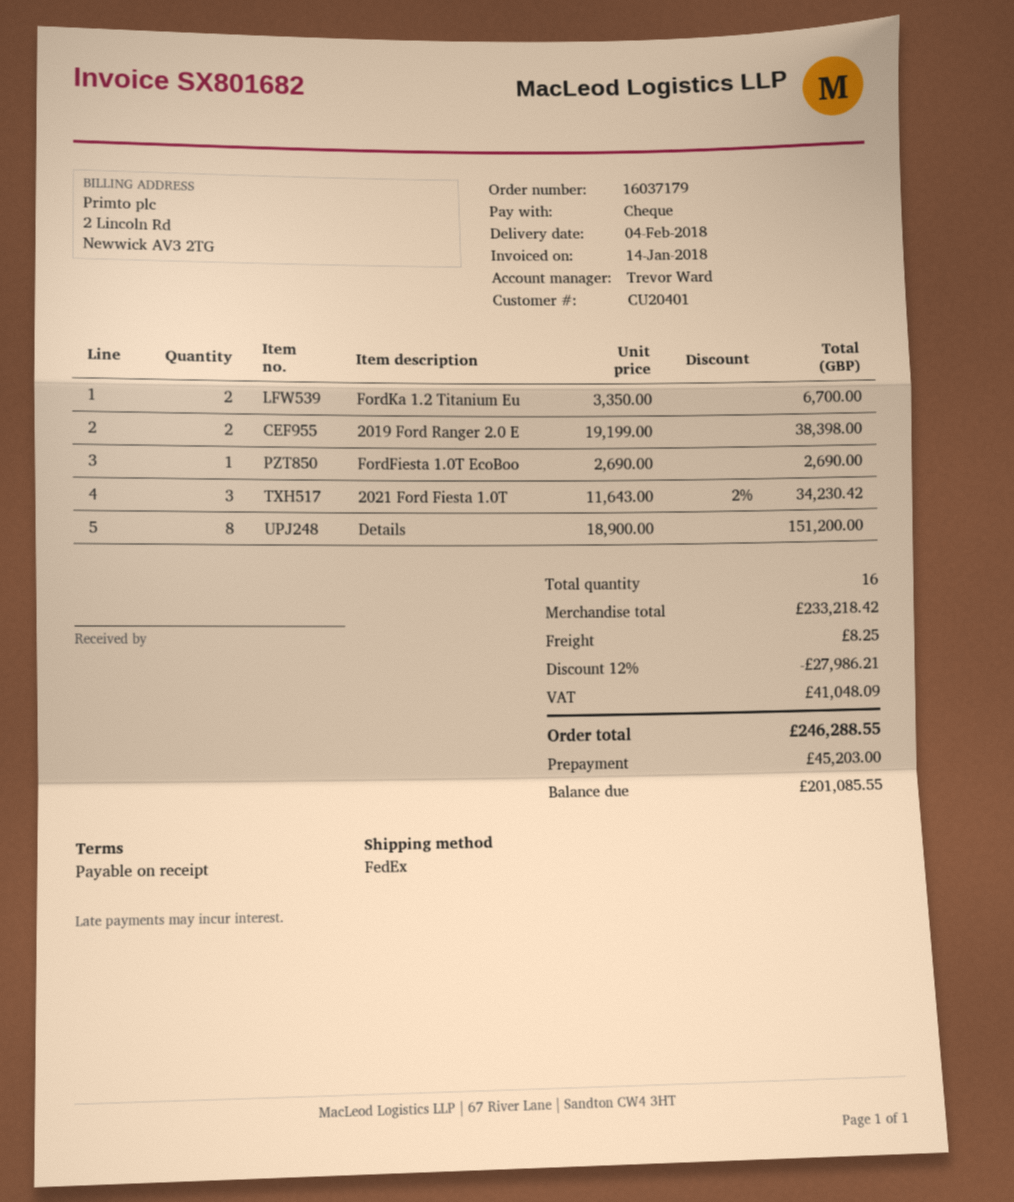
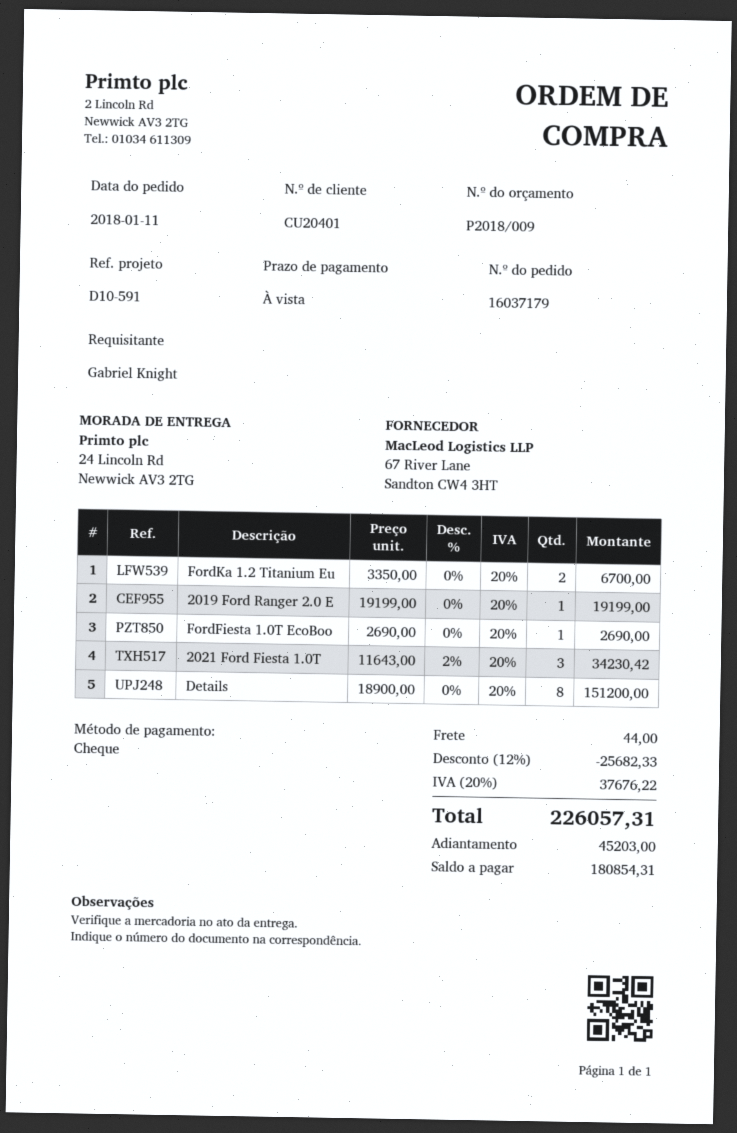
2019 Ford Ranger 2.0 E: 2 x 19199.00 = 38398.00 -> 1 x 19199.00 = 19199.00
discount: 12% = 27986.21 -> 12% = 25682.33
shipping: 8.25 -> 44.00
tax: 41048.09 -> 37676.22
total: 246288.55 -> 226057.31
balance: 201085.55 -> 180854.31

